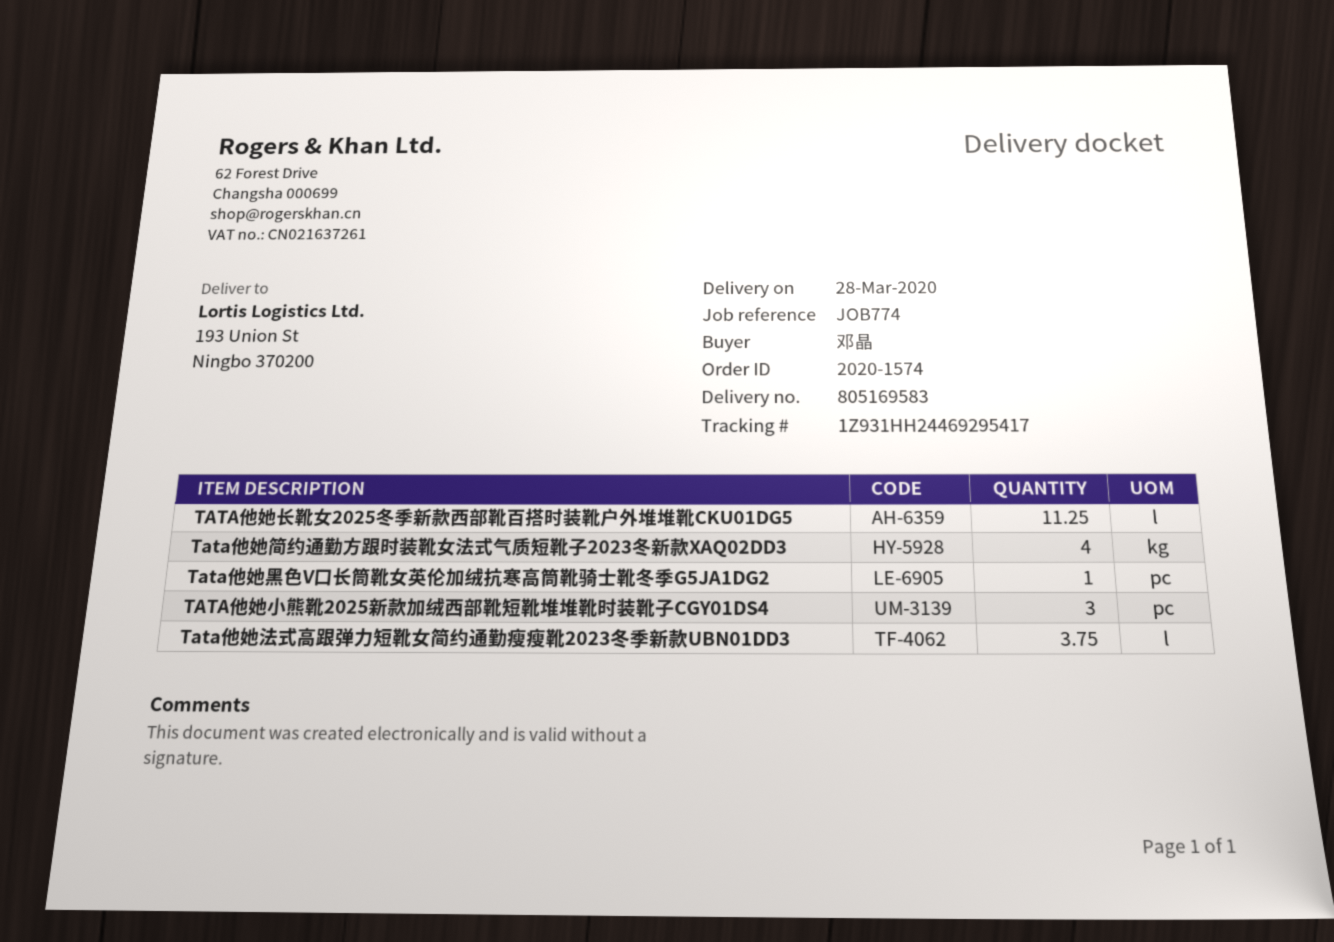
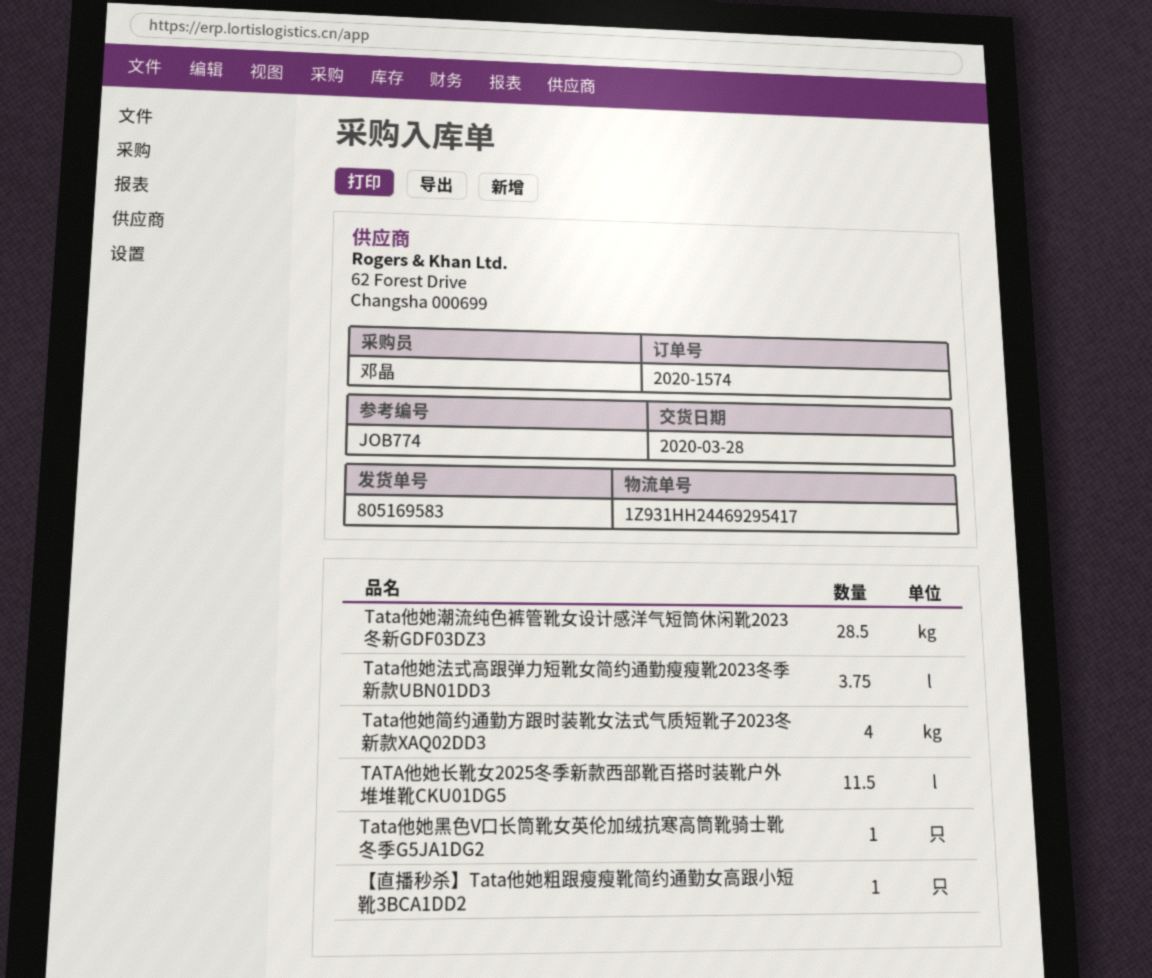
TATA他她长靴女2025冬季新款西部靴百搭时装靴户外堆堆靴CKU01DG5: 11.25 -> 11.5
TATA他她小熊靴2025新款加绒西部靴短靴堆堆靴时装靴子CGY01DS4: 3 -> none
Tata他她潮流纯色裤管靴女设计感洋气短筒休闲靴2023冬新GDF03DZ3: none -> 28.5
【直播秒杀】Tata他她粗跟瘦瘦靴简约通勤女高跟小短靴3BCA1DD2: none -> 1

